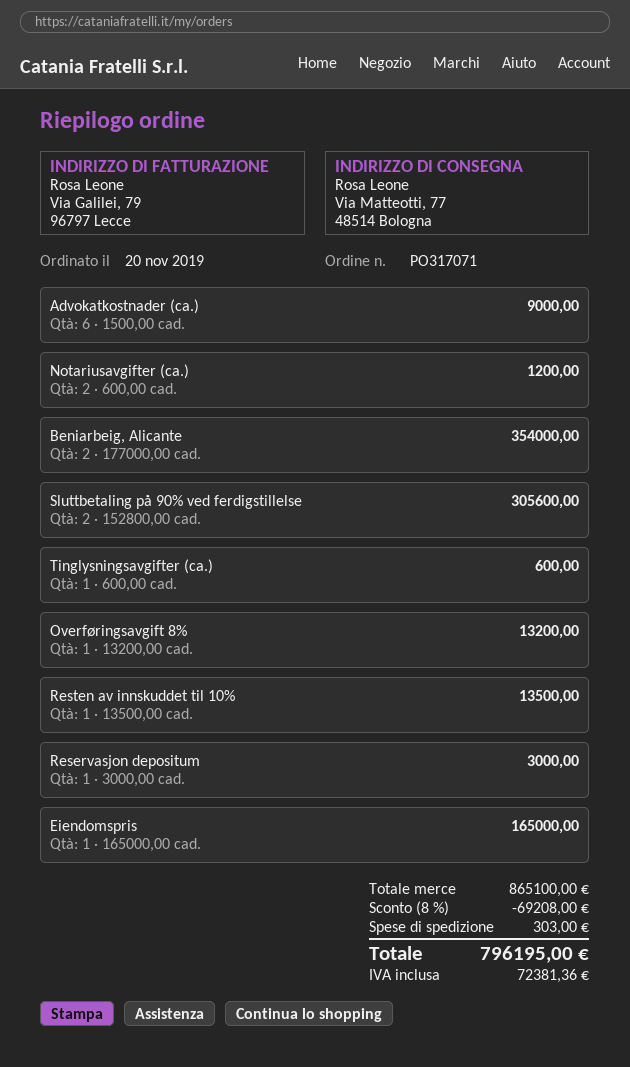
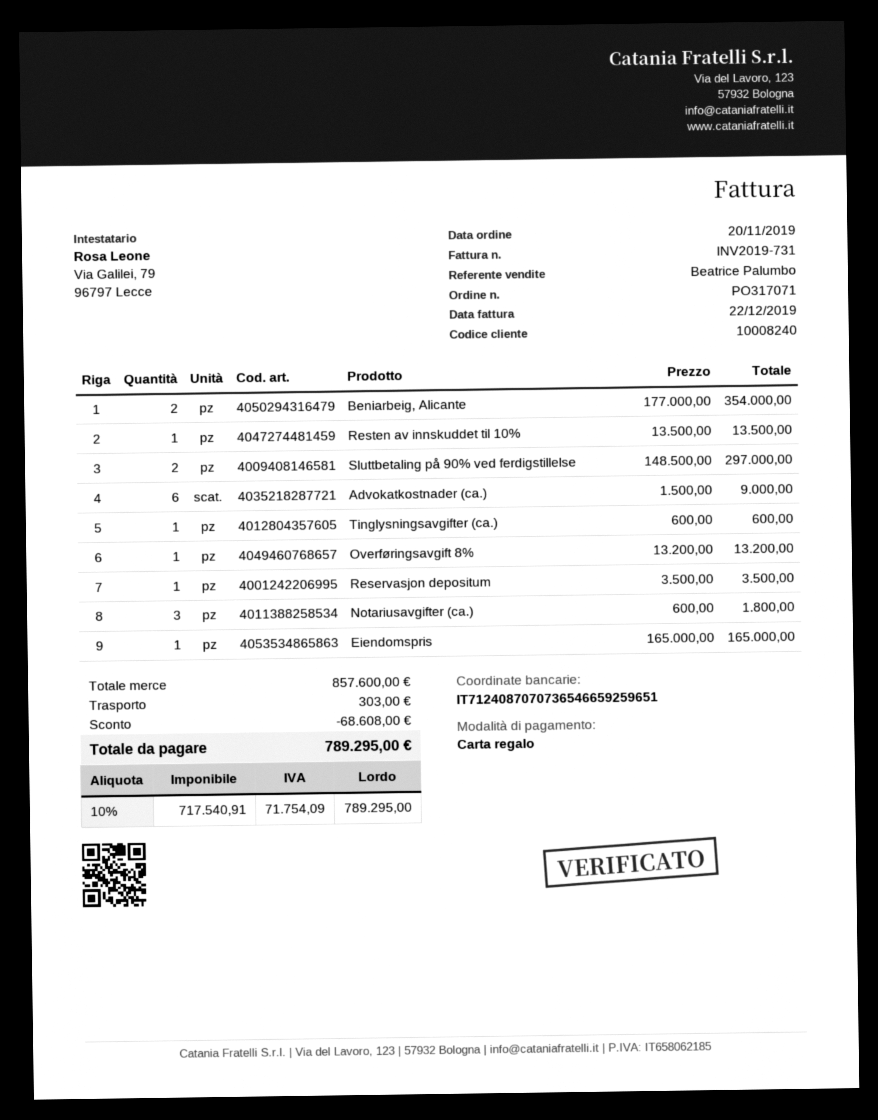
Notariusavgifter (ca.): 2 x 600.00 = 1200.00 -> 3 x 600.00 = 1800.00
Sluttbetaling på 90% ved ferdigstillelse: 2 x 152800.00 = 305600.00 -> 2 x 148500.00 = 297000.00
Reservasjon depositum: 1 x 3000.00 = 3000.00 -> 1 x 3500.00 = 3500.00
subtotal: 865100.00 -> 857600.00
discount: 69208.00 -> 68608.00
tax: 72381.36 -> 71754.09
total: 796195.00 -> 789295.00

